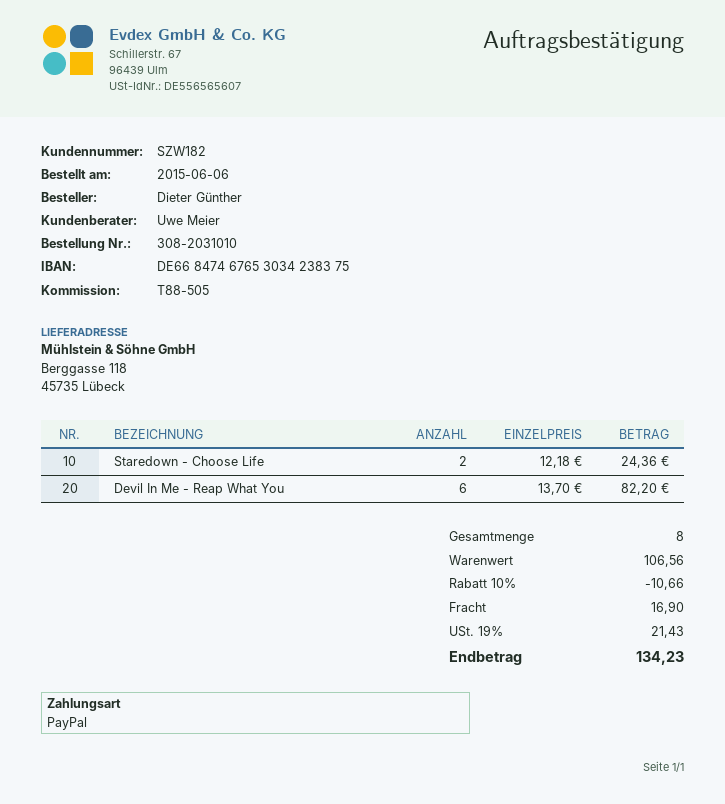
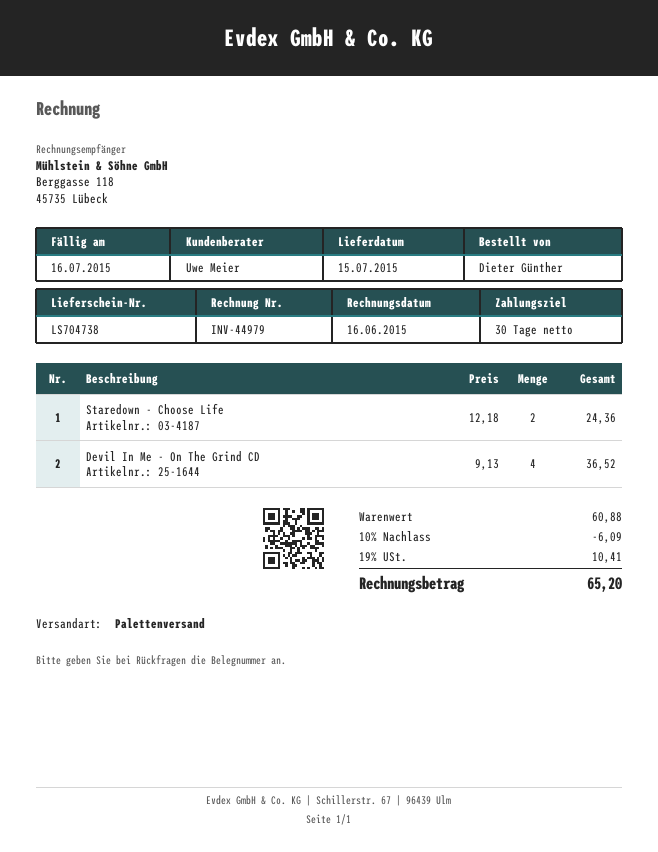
Devil In Me - Reap What You: 6 x 13.70 = 82.20 -> none
Devil In Me - On The Grind CD: none -> 4 x 9.13 = 36.52
subtotal: 106.56 -> 60.88
discount: 10% = 10.66 -> 10% = 6.09
shipping: 16.90 -> none
tax: 19% = 21.43 -> 19% = 10.41
total: 134.23 -> 65.20

